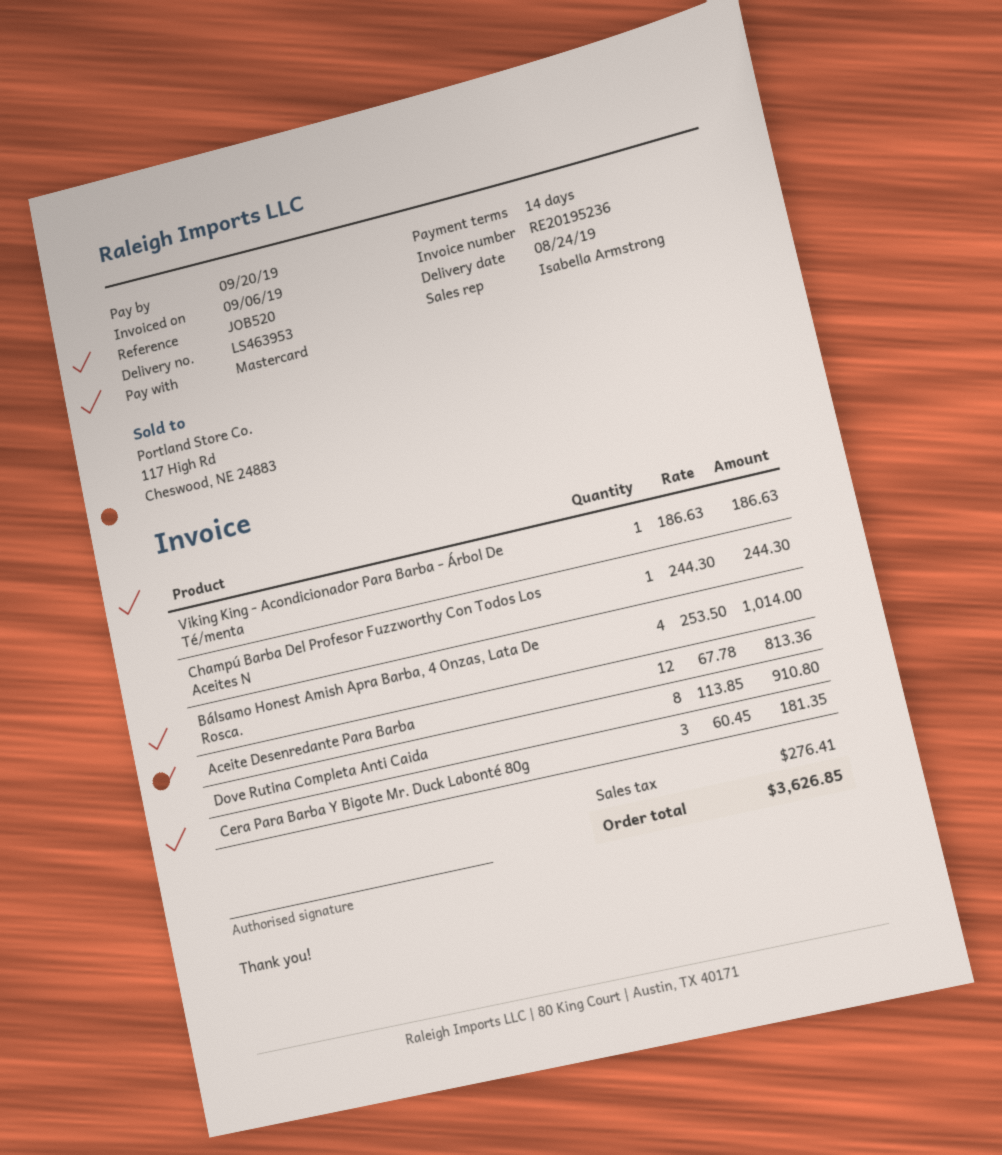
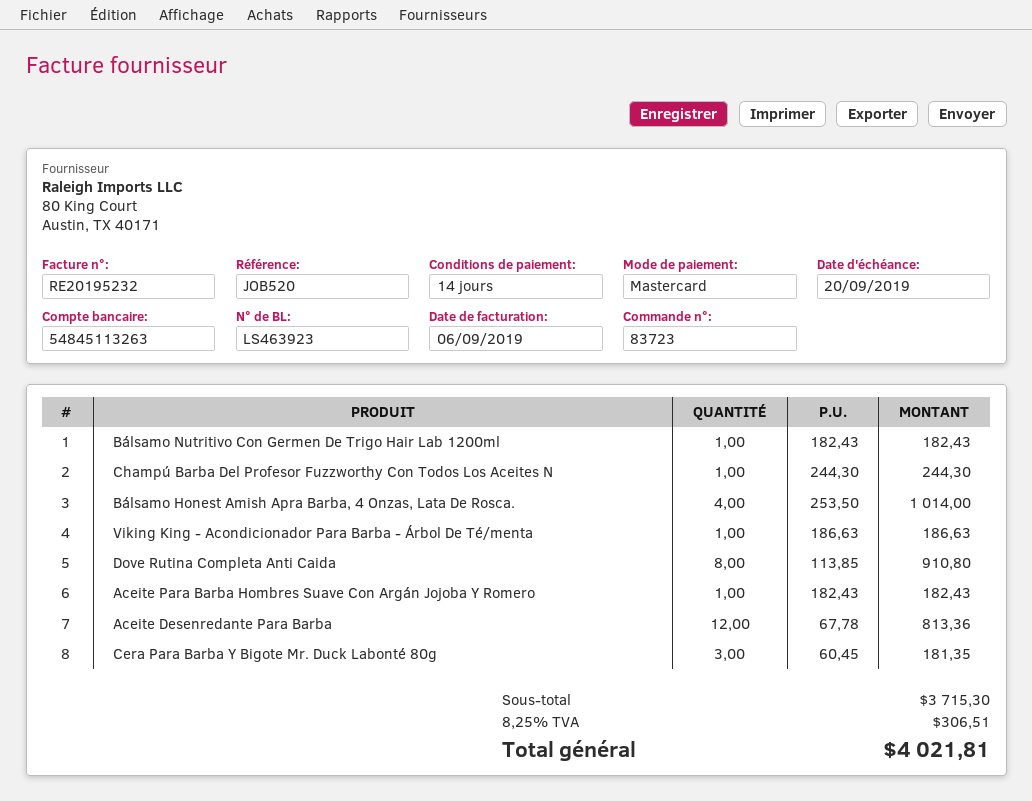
delivery note number: LS463953 -> LS463923
invoice number: RE20195236 -> RE20195232
Bálsamo Nutritivo Con Germen De Trigo Hair Lab 1200ml: none -> 1 x 182.43 = 182.43
Aceite Para Barba Hombres Suave Con Argán Jojoba Y Romero: none -> 1 x 182.43 = 182.43
tax: 276.41 -> 306.51
total: 3626.85 -> 4021.81

